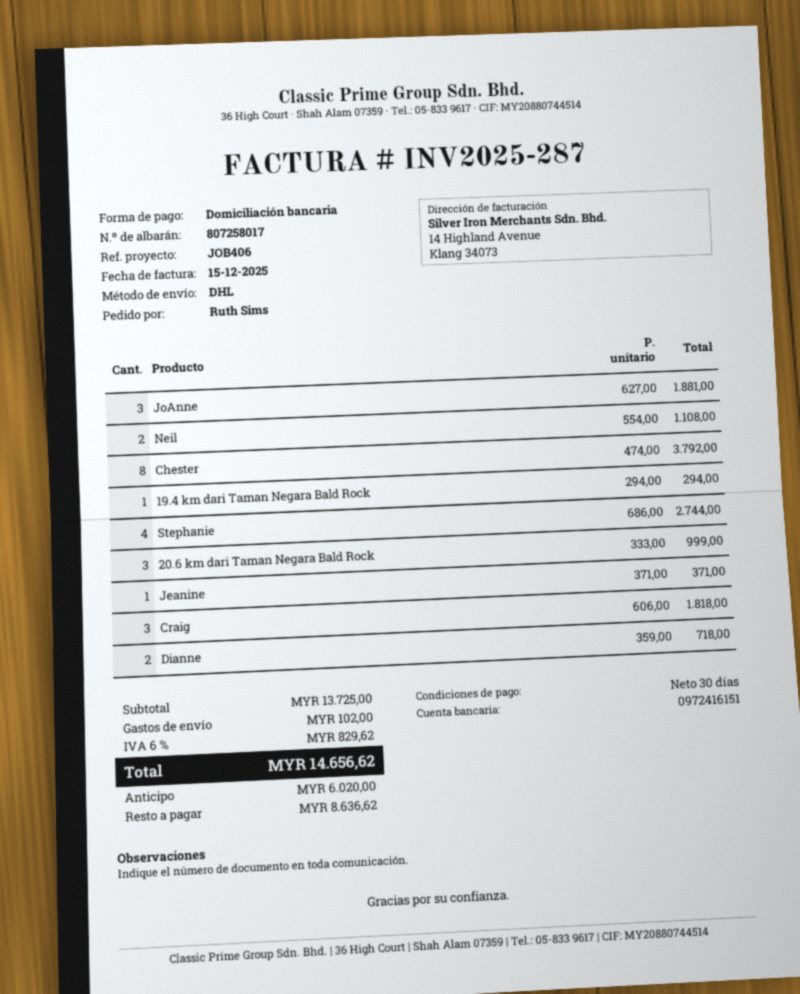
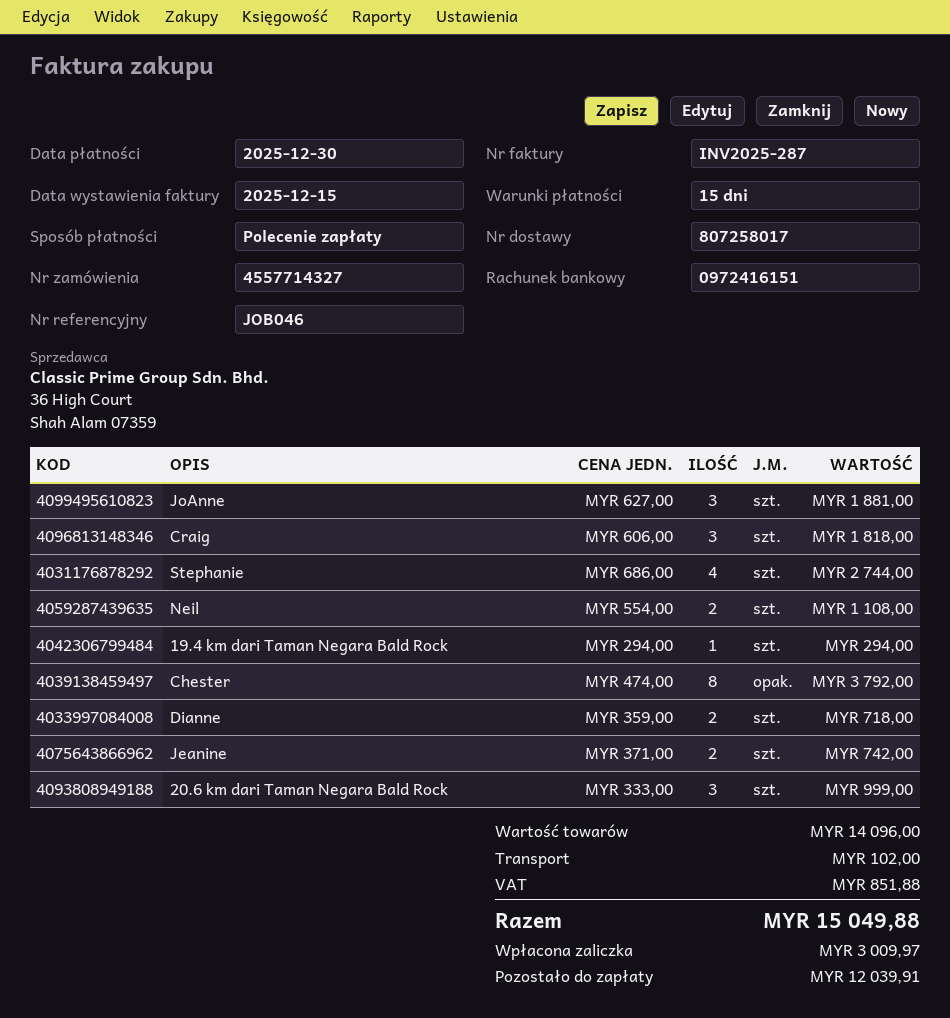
payment terms: 30 days -> 15 days
reference: JOB406 -> JOB046
Jeanine: 1 x 371.00 = 371.00 -> 2 x 371.00 = 742.00
subtotal: 13725.00 -> 14096.00
tax: 829.62 -> 851.88
total: 14656.62 -> 15049.88
deposit: 6020.00 -> 3009.97
balance: 8636.62 -> 12039.91

